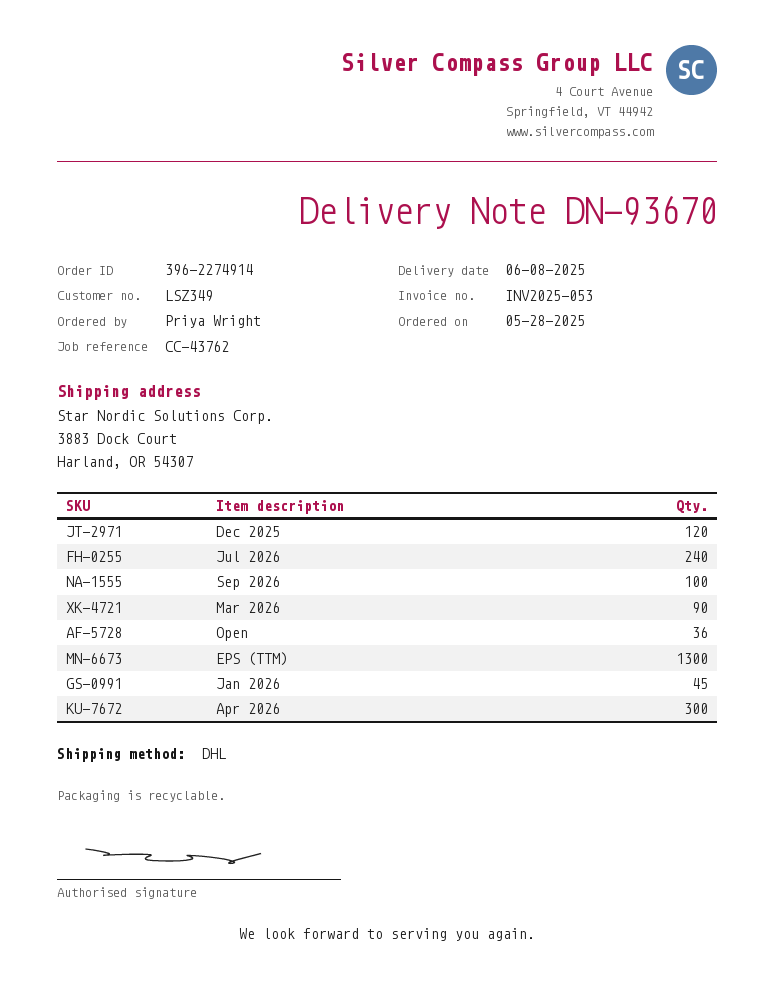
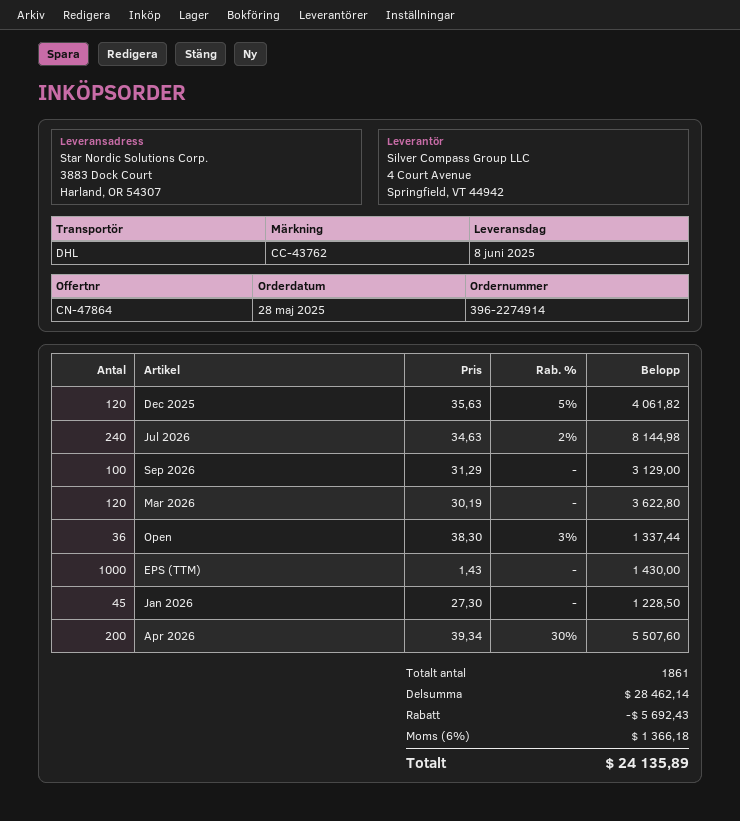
Mar 2026: 90 -> 120
EPS (TTM): 1300 -> 1000
Apr 2026: 300 -> 200

